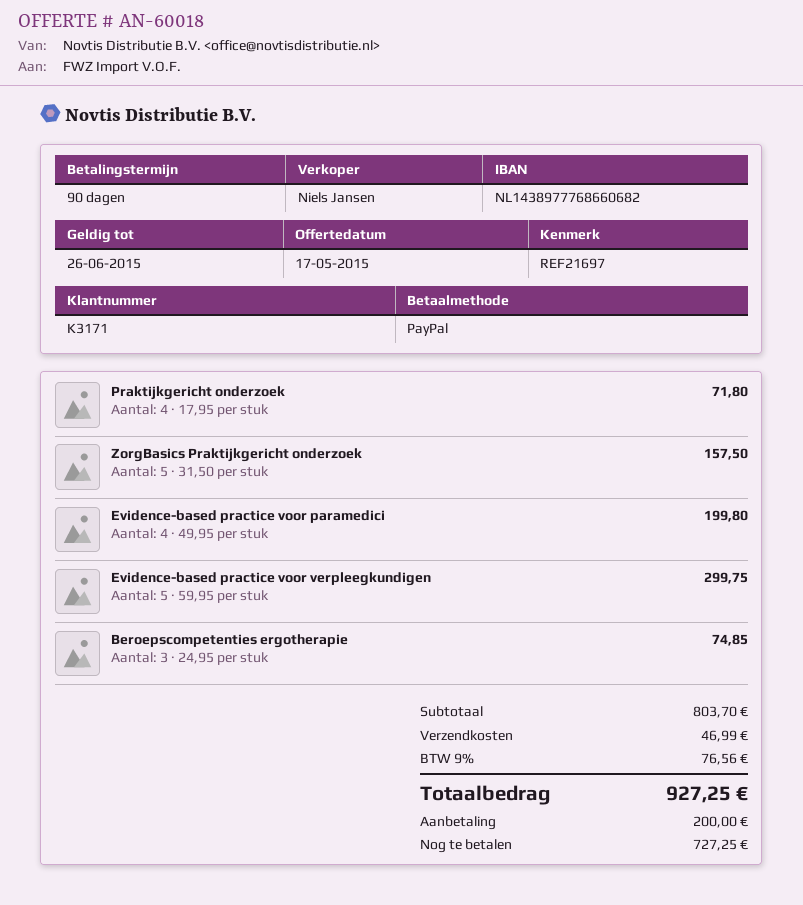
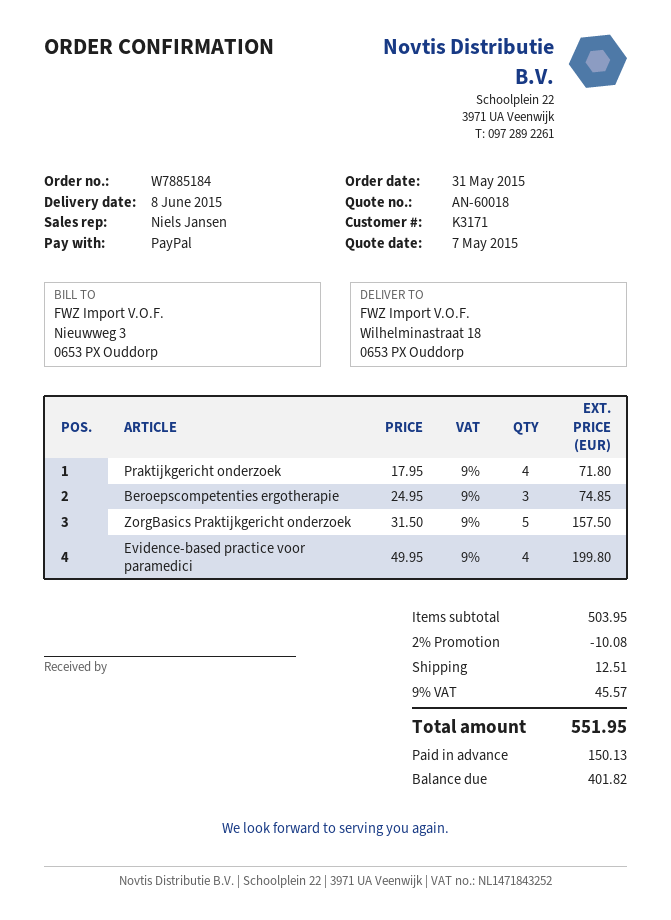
quote date: 2015-05-17 -> 2015-05-07
Evidence-based practice voor verpleegkundigen: 5 x 59.95 = 299.75 -> none
subtotal: 803.70 -> 503.95
discount: none -> 2% = 10.08
shipping: 46.99 -> 12.51
tax: 9% = 76.56 -> 9% = 45.57
total: 927.25 -> 551.95
deposit: 200.00 -> 150.13
balance: 727.25 -> 401.82

